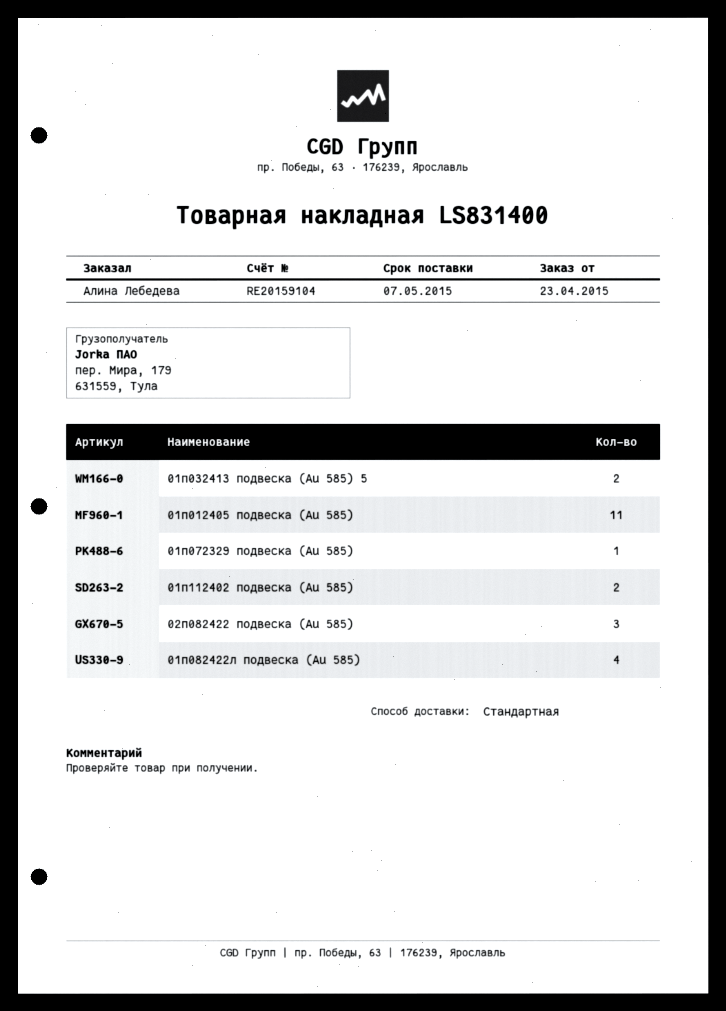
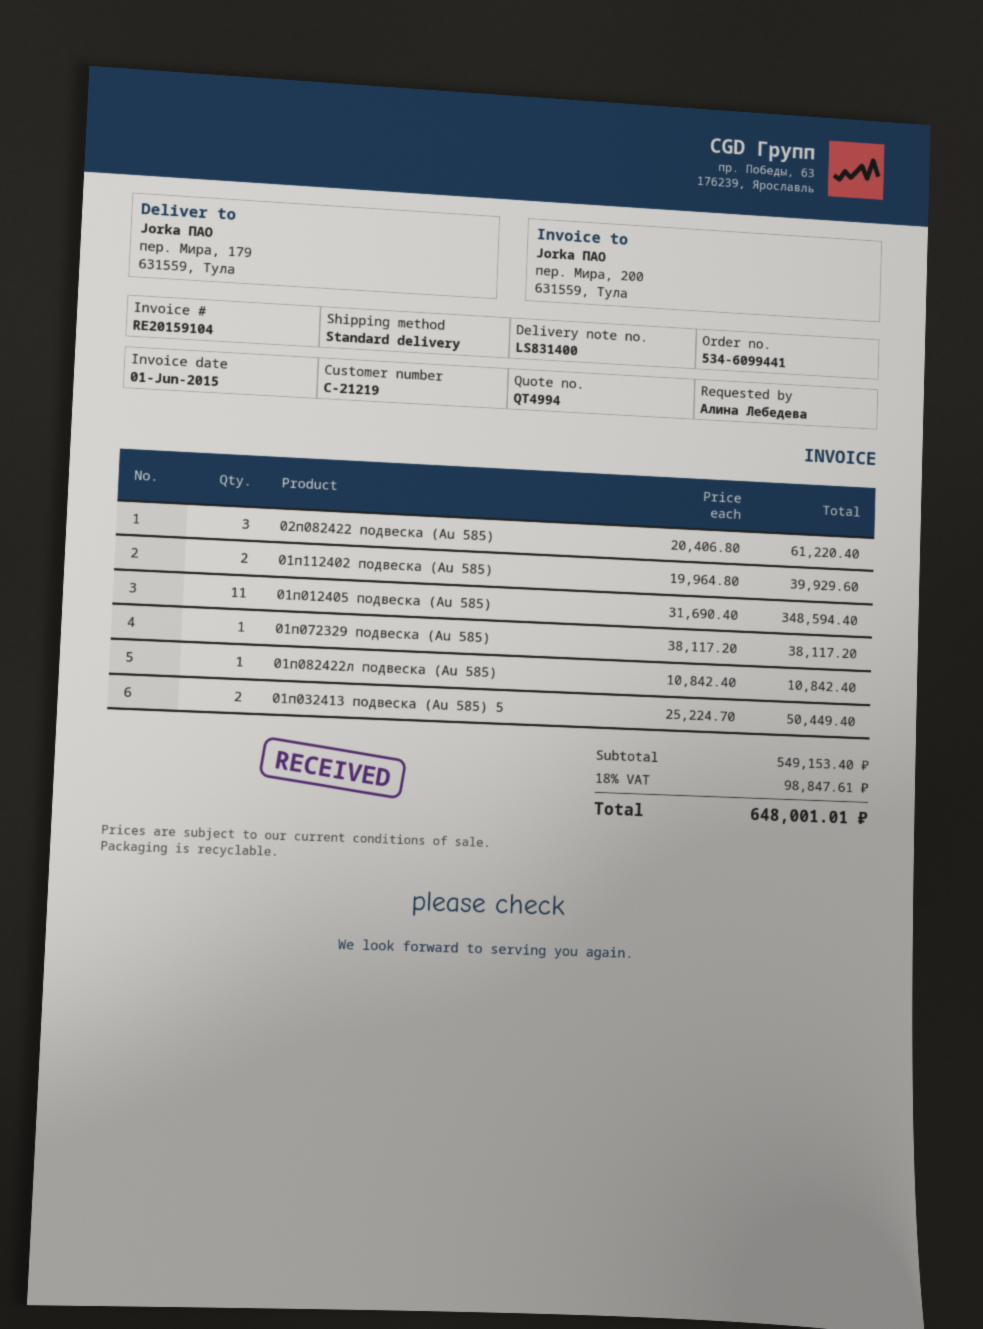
01п082422л подвеска (Au 585): 4 -> 1

